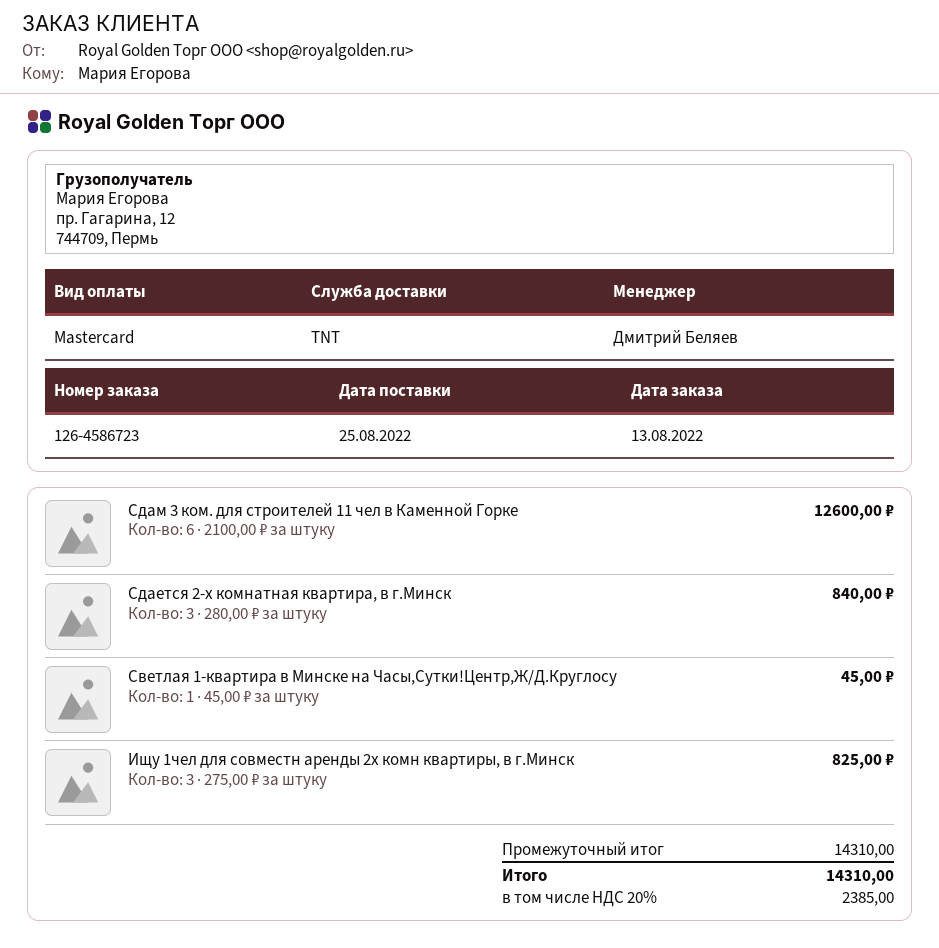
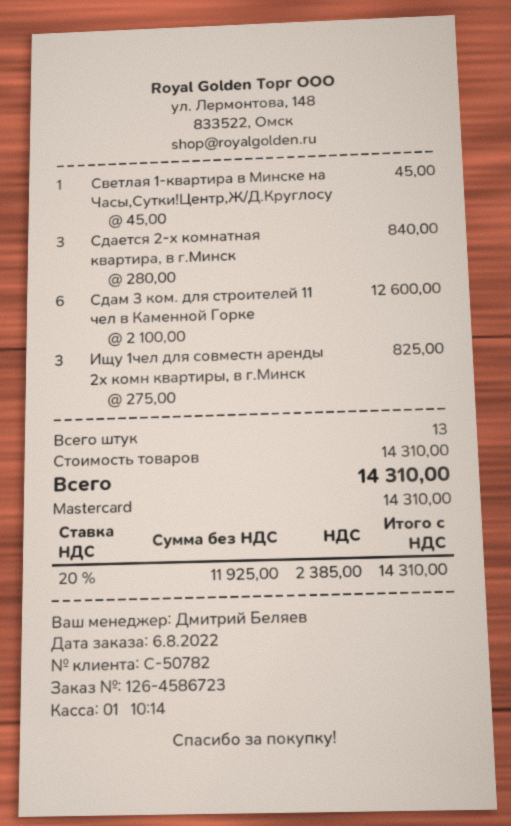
order date: 2022-08-13 -> 2022-08-06

